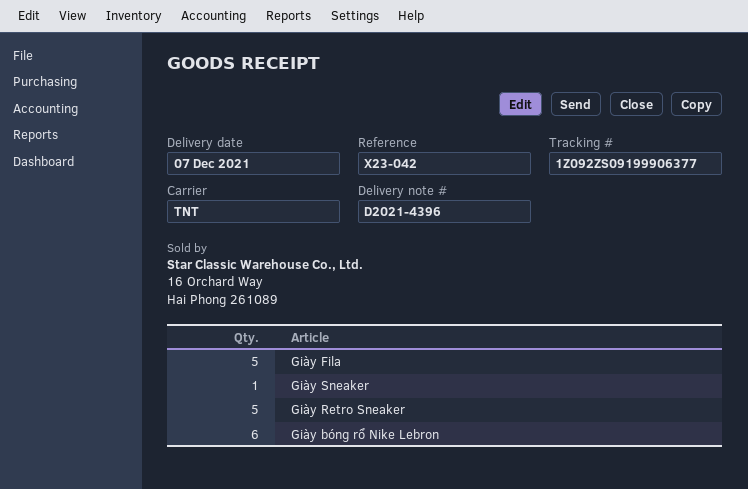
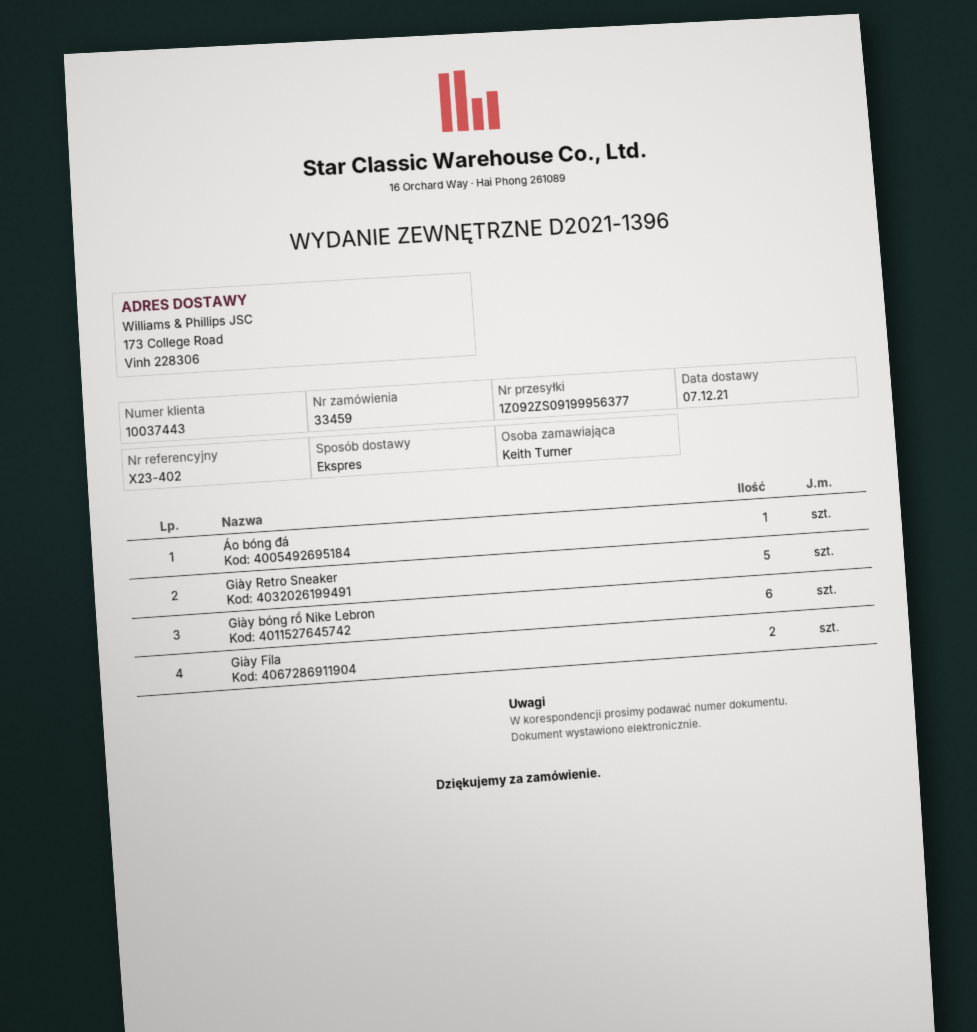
delivery note number: D2021-4396 -> D2021-1396
reference: X23-042 -> X23-402
shipping method: TNT -> express
tracking number: 1Z092ZS09199906377 -> 1Z092ZS09199956377
Giày Fila: 5 -> 2
Giày Sneaker: 1 -> none
Áo bóng đá: none -> 1

